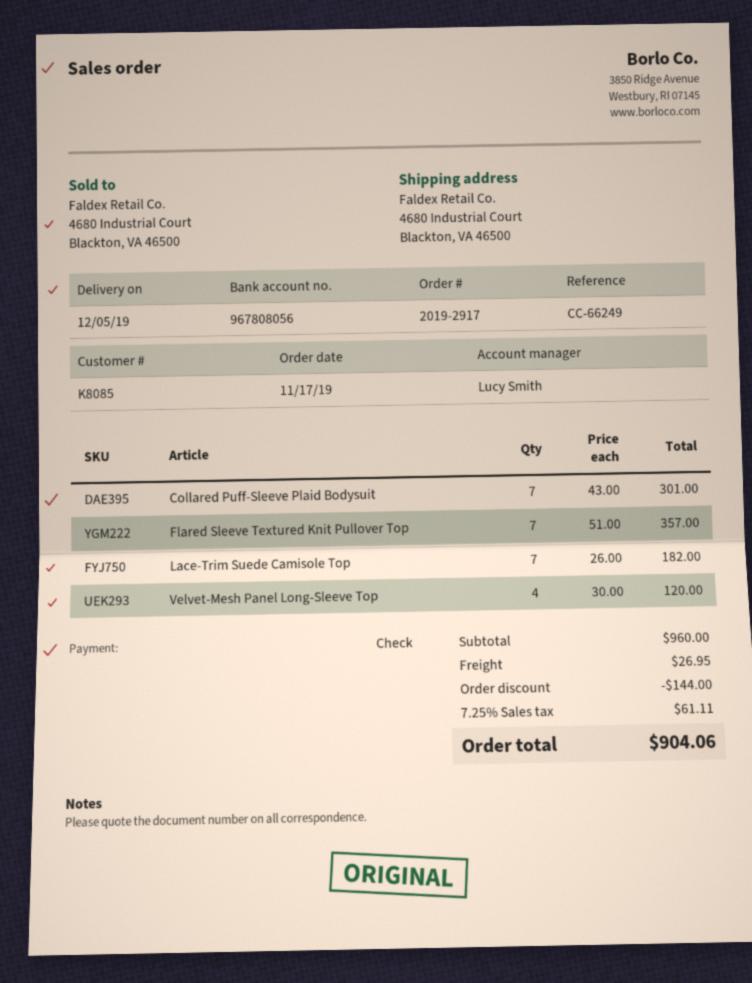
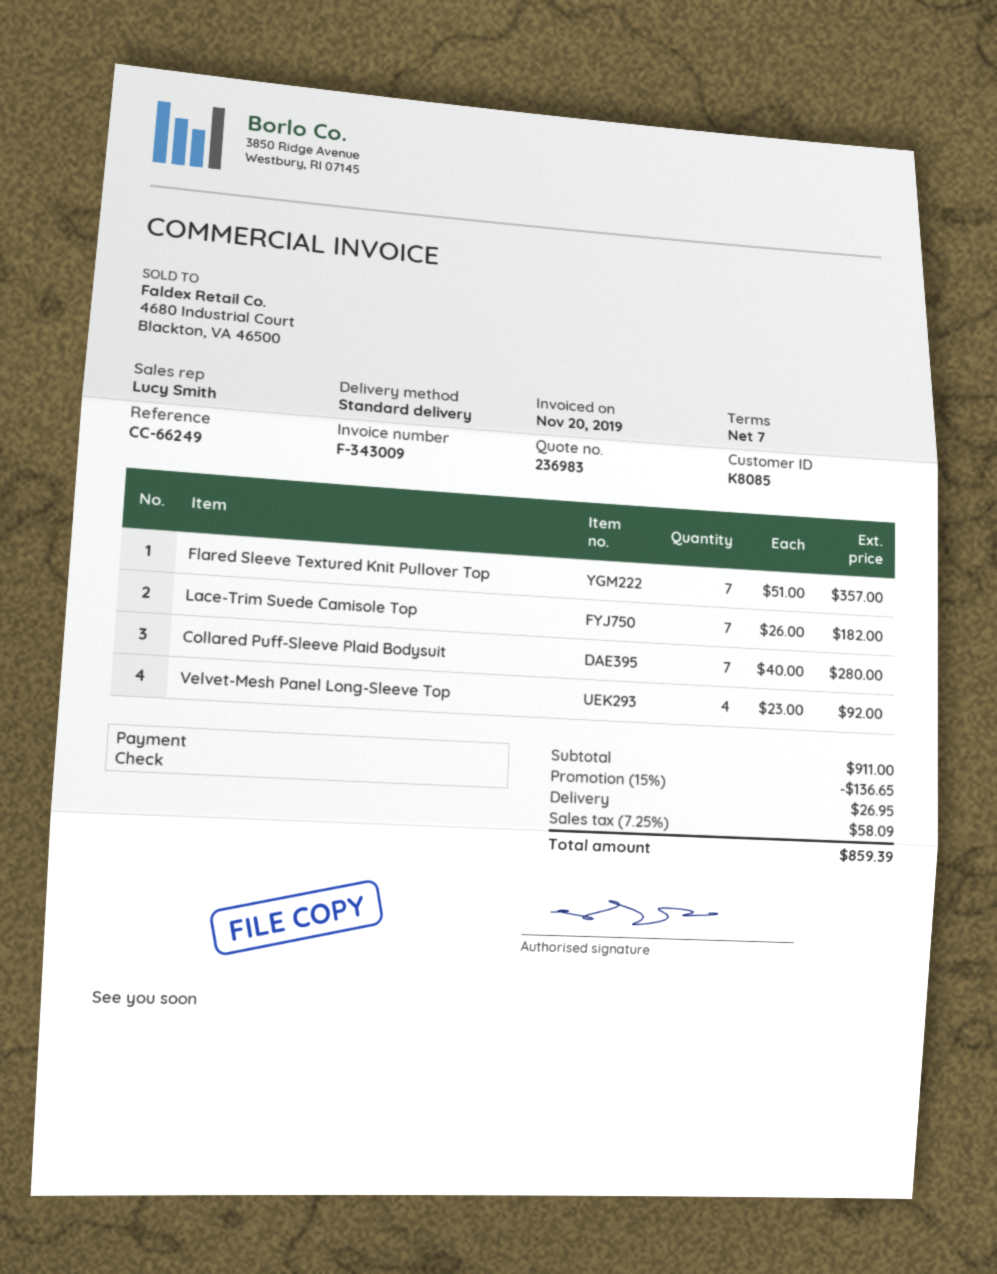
Collared Puff-Sleeve Plaid Bodysuit: 7 x 43.00 = 301.00 -> 7 x 40.00 = 280.00
Velvet-Mesh Panel Long-Sleeve Top: 4 x 30.00 = 120.00 -> 4 x 23.00 = 92.00
subtotal: 960.00 -> 911.00
discount: 144.00 -> 136.65
tax: 7.25% = 61.11 -> 7.25% = 58.09
total: 904.06 -> 859.39

